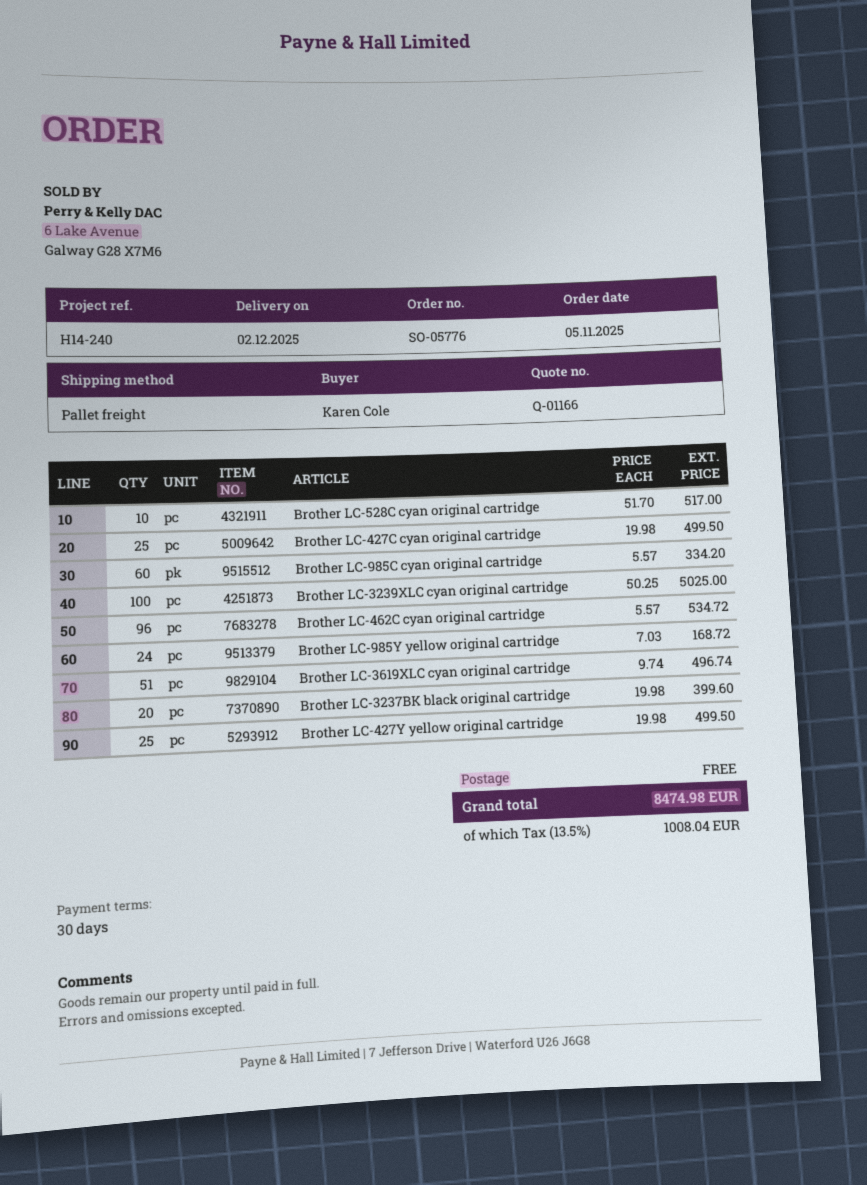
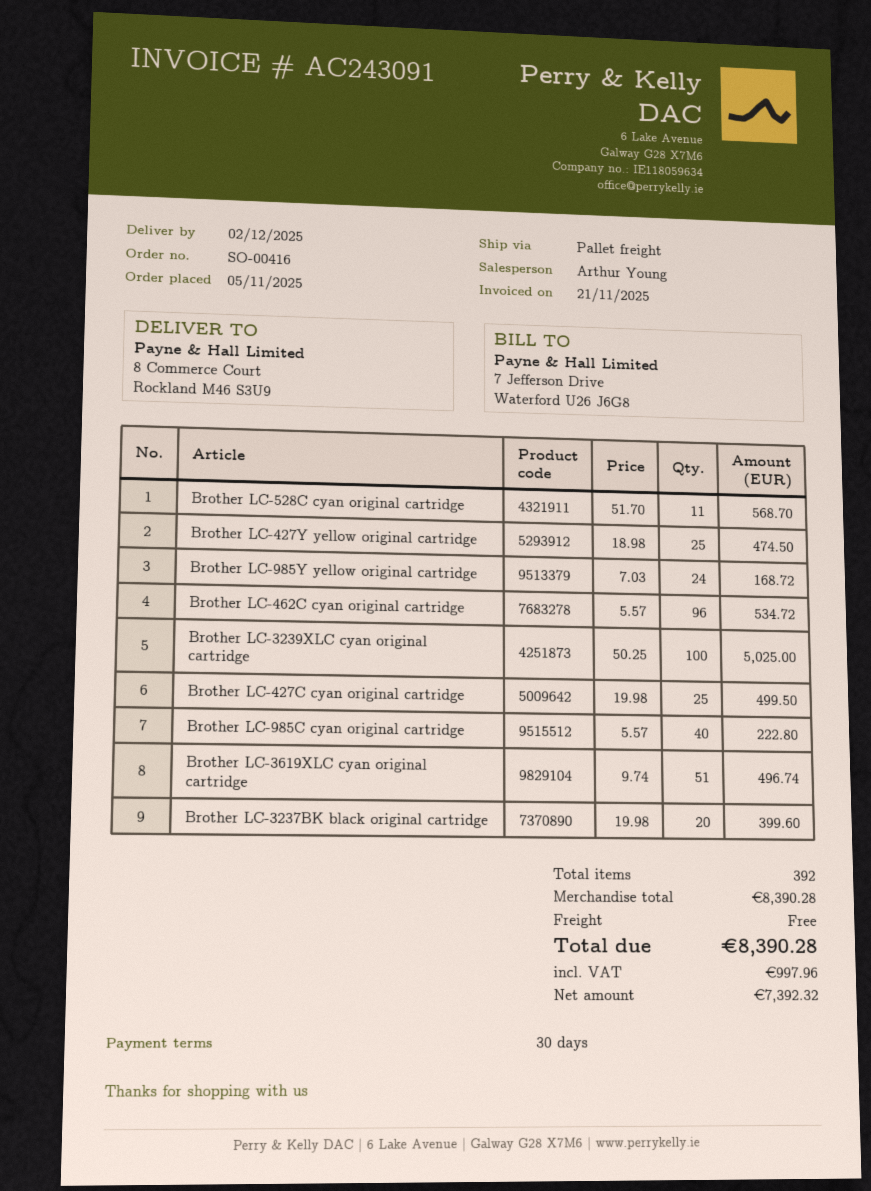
order number: SO-05776 -> SO-00416
Brother LC-528C cyan original cartridge: 10 x 51.70 = 517.00 -> 11 x 51.70 = 568.70
Brother LC-985C cyan original cartridge: 60 x 5.57 = 334.20 -> 40 x 5.57 = 222.80
Brother LC-427Y yellow original cartridge: 25 x 19.98 = 499.50 -> 25 x 18.98 = 474.50
tax: 1008.04 -> 997.96
total: 8474.98 -> 8390.28

